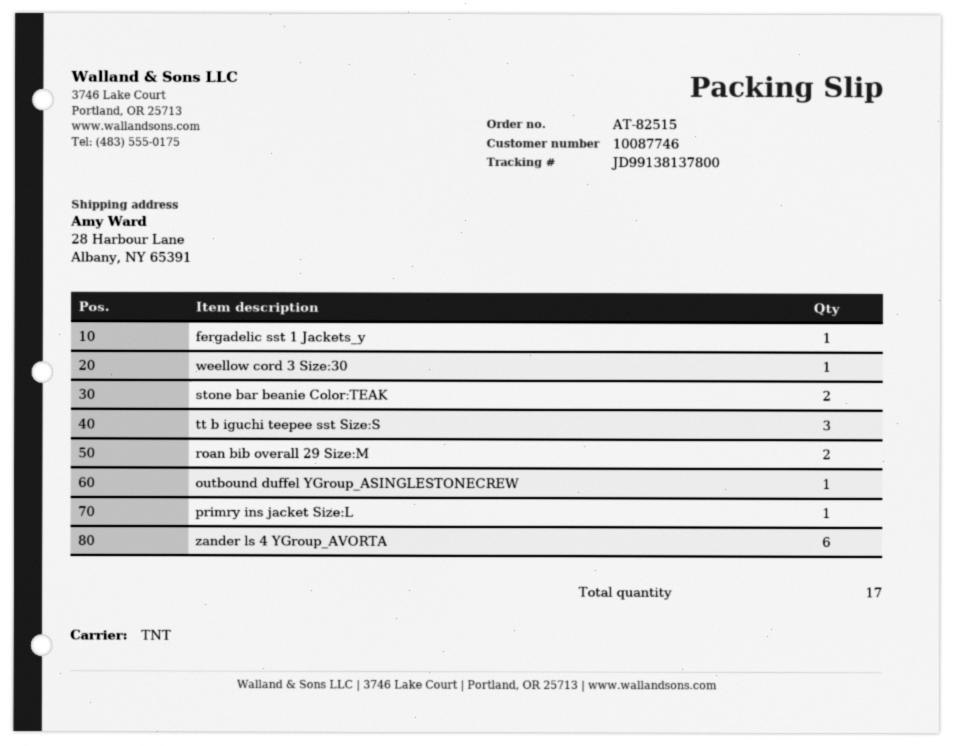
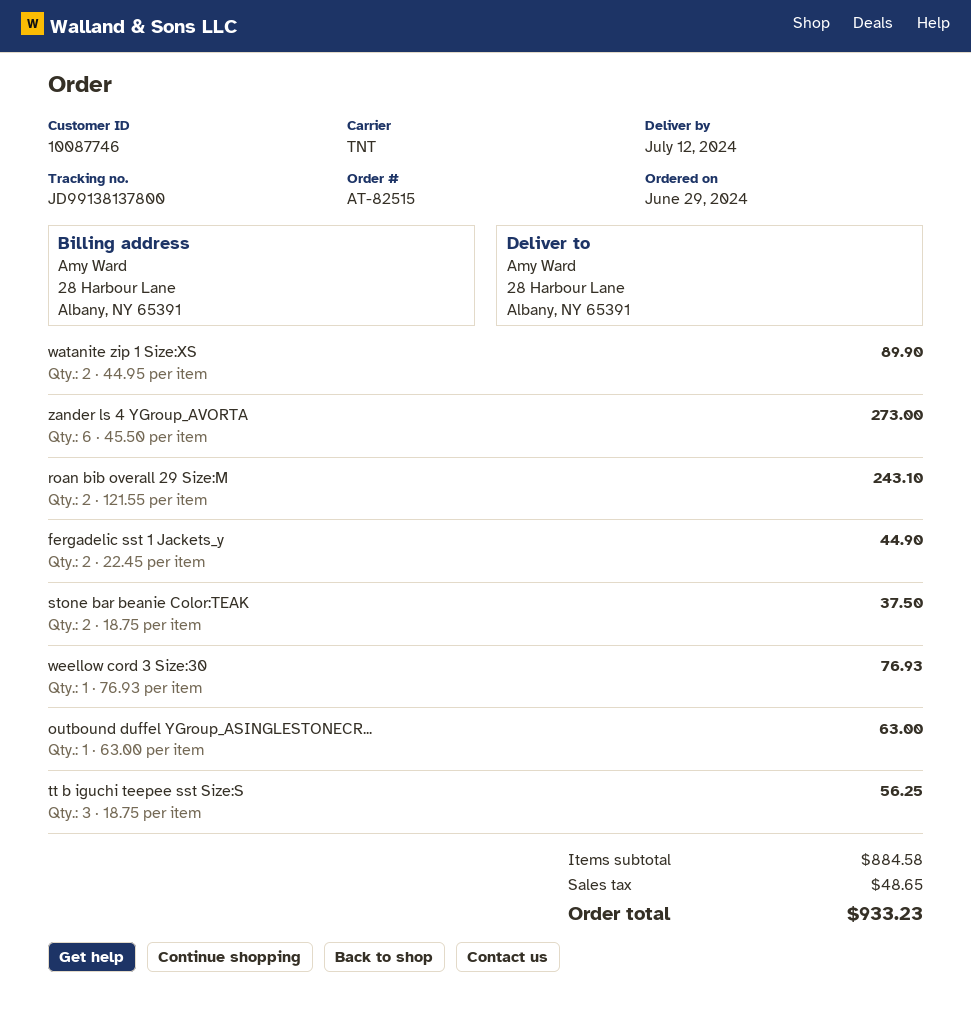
fergadelic sst 1 Jackets_y: 1 -> 2
primry ins jacket Size:L: 1 -> none
watanite zip 1 Size:XS: none -> 2

